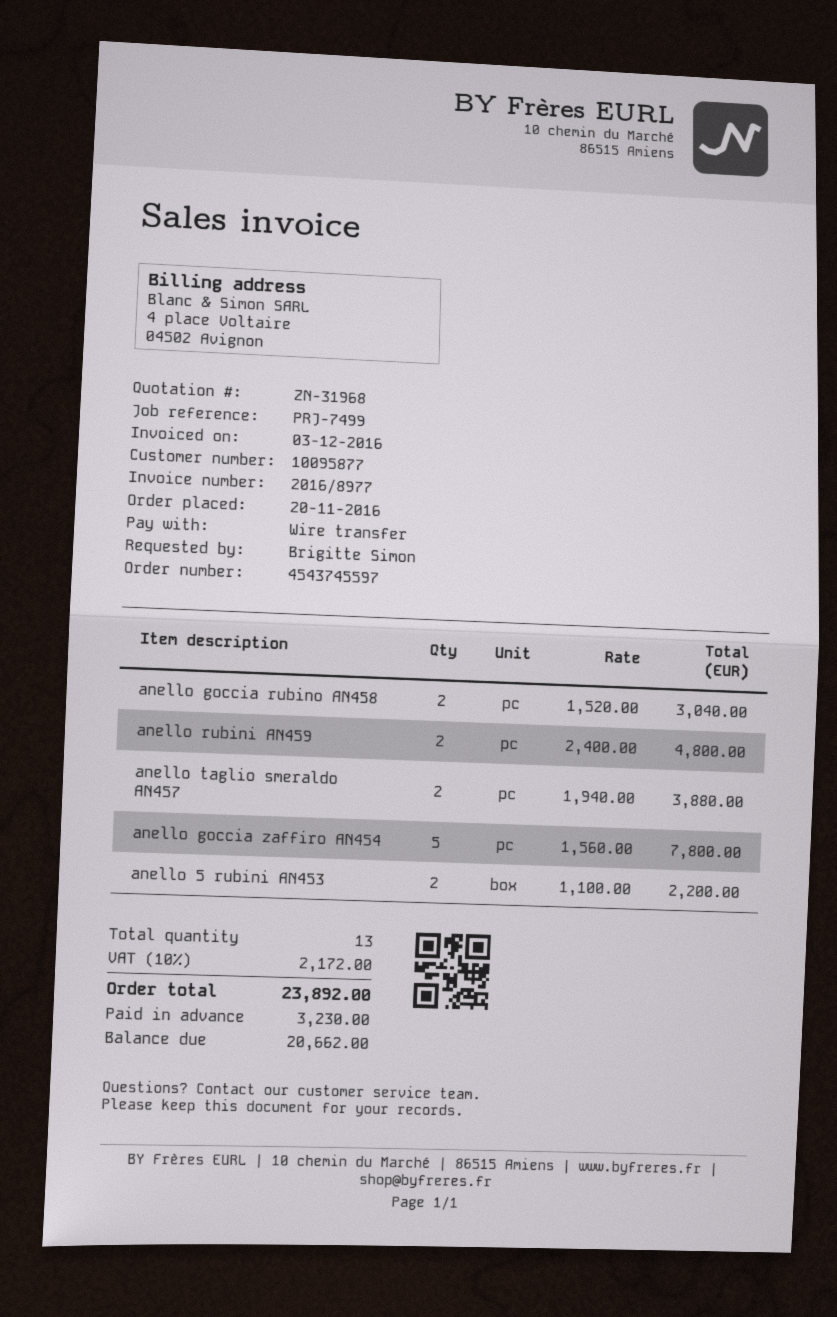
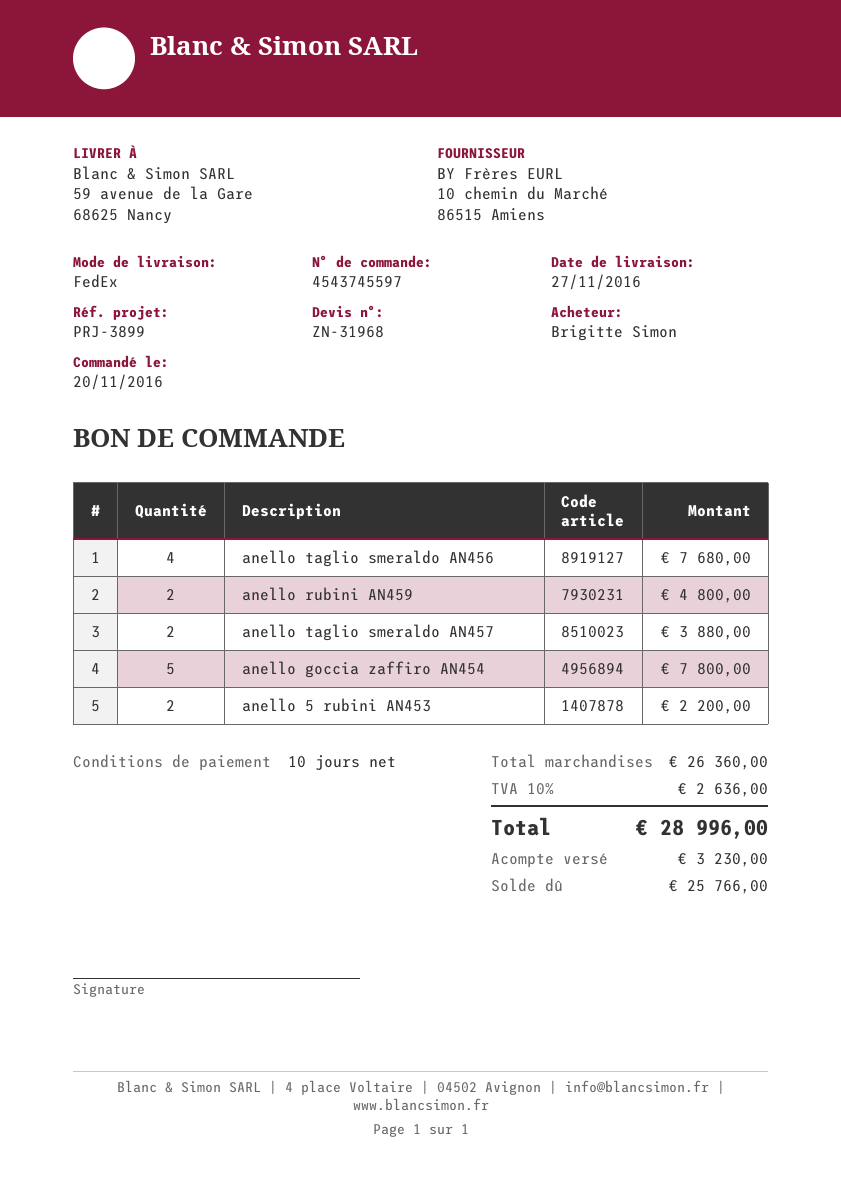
reference: PRJ-7499 -> PRJ-3899
anello goccia rubino AN458: 2 for 3040.00 -> none
anello taglio smeraldo AN456: none -> 4 for 7680.00
tax: 10% = 2172.00 -> 10% = 2636.00
total: 23892.00 -> 28996.00
balance: 20662.00 -> 25766.00

